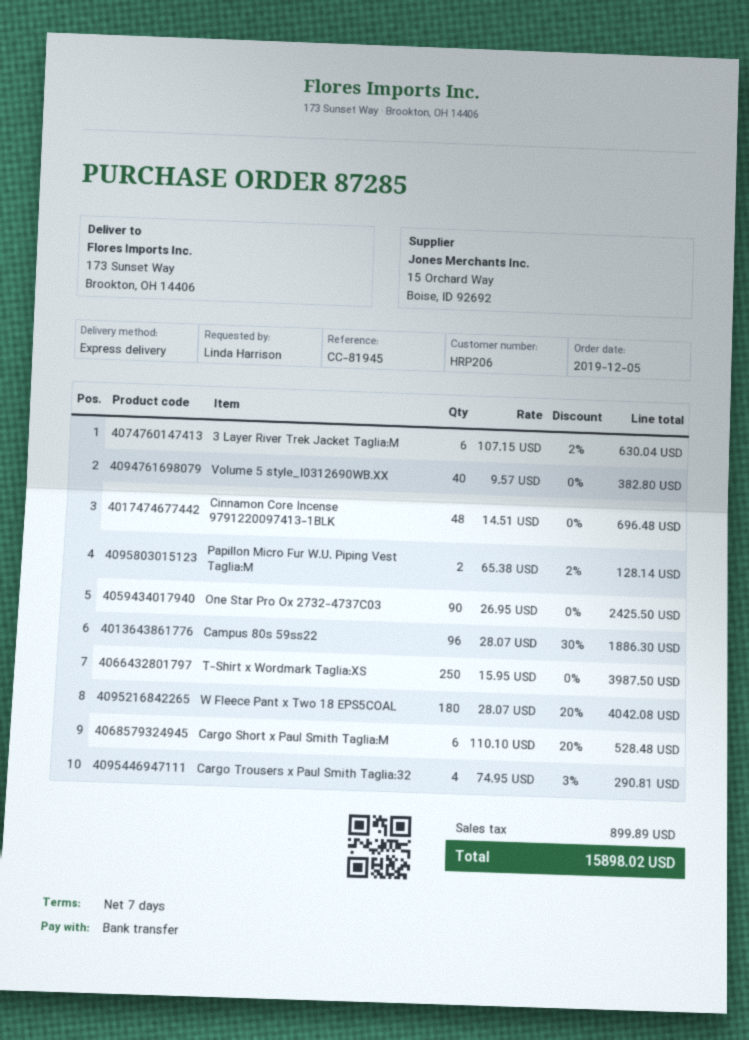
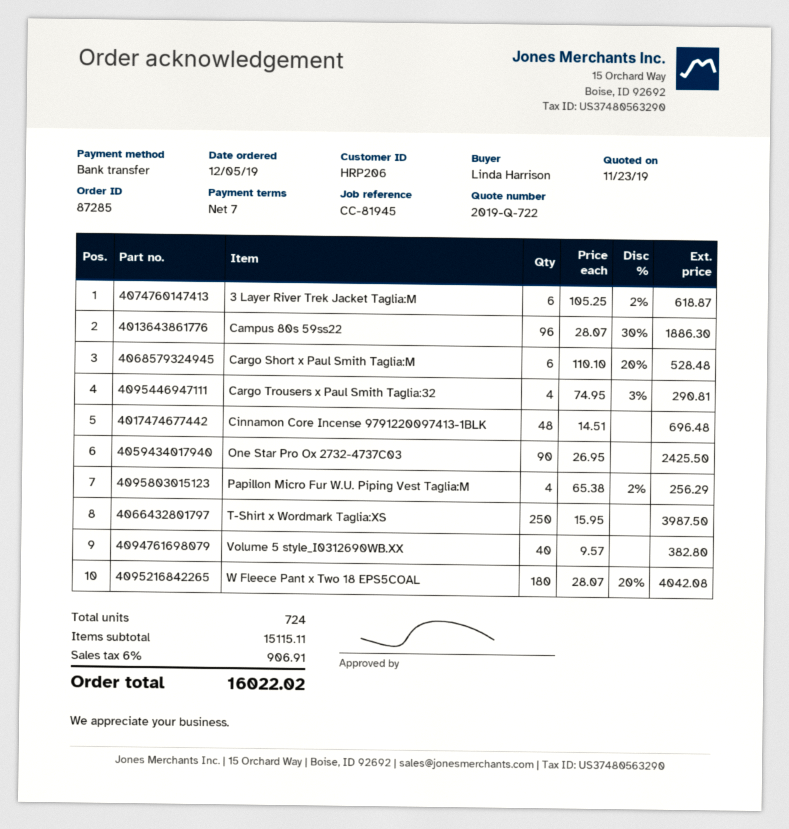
3 Layer River Trek Jacket Taglia:M: 6 x 107.15 - 2% = 630.04 -> 6 x 105.25 - 2% = 618.87
Papillon Micro Fur W.U. Piping Vest Taglia:M: 2 x 65.38 - 2% = 128.14 -> 4 x 65.38 - 2% = 256.29
tax: 899.89 -> 906.91
total: 15898.02 -> 16022.02

